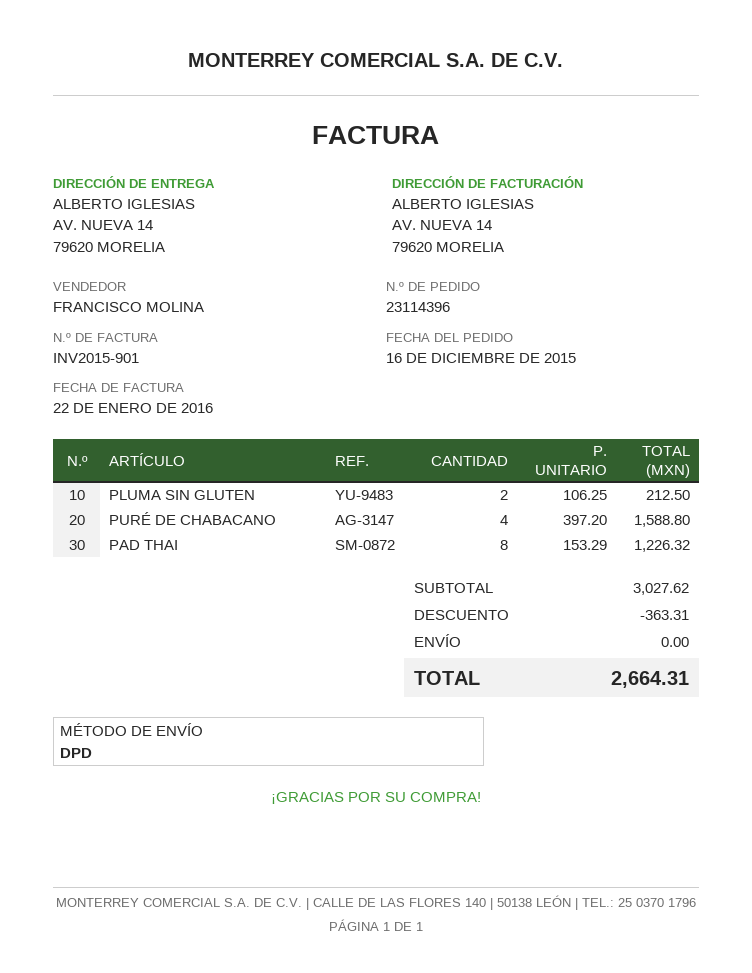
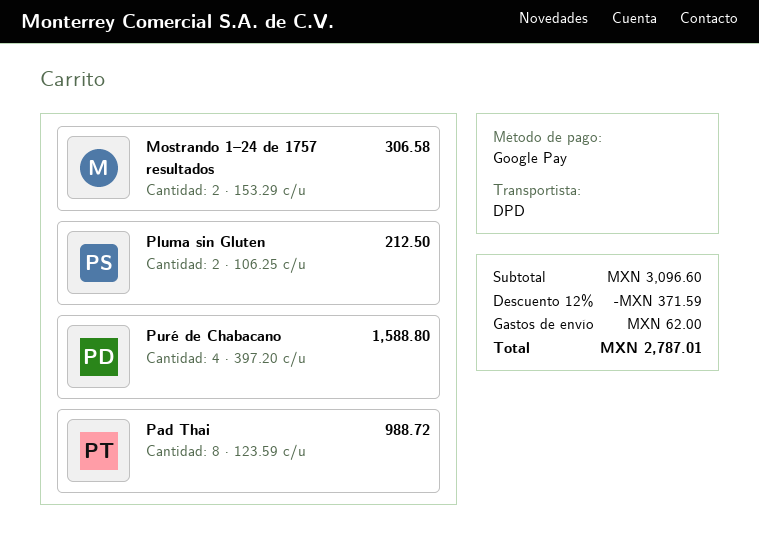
PAD THAI: 8 x 153.29 = 1226.32 -> 8 x 123.59 = 988.72
Mostrando 1–24 de 1757 resultados: none -> 2 x 153.29 = 306.58
subtotal: 3027.62 -> 3096.60
discount: 363.31 -> 371.59
shipping: 0.00 -> 62.00
total: 2664.31 -> 2787.01

